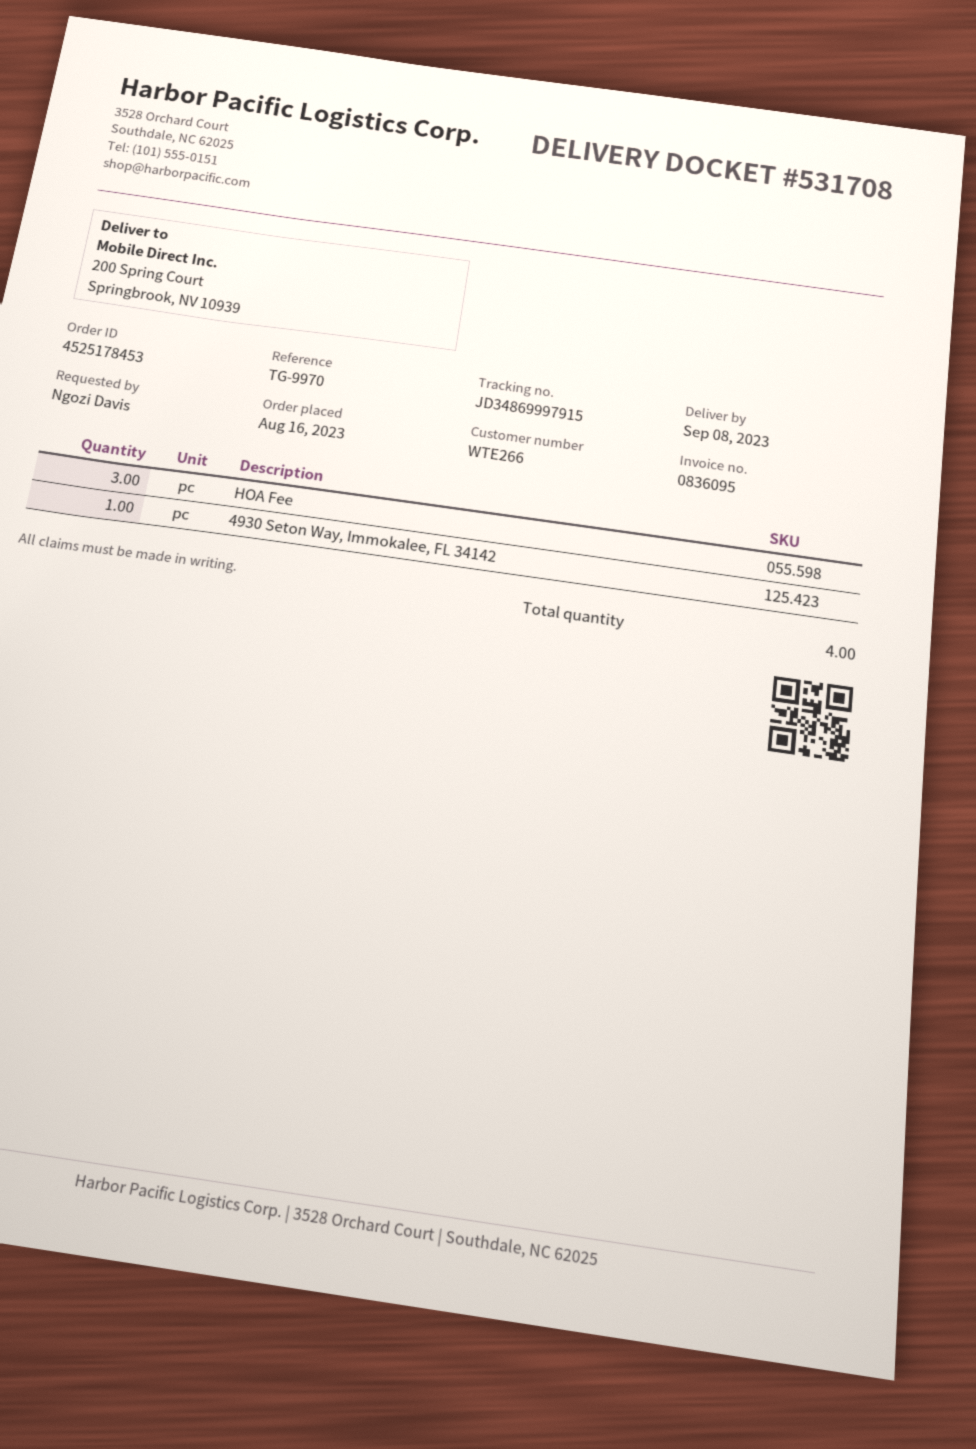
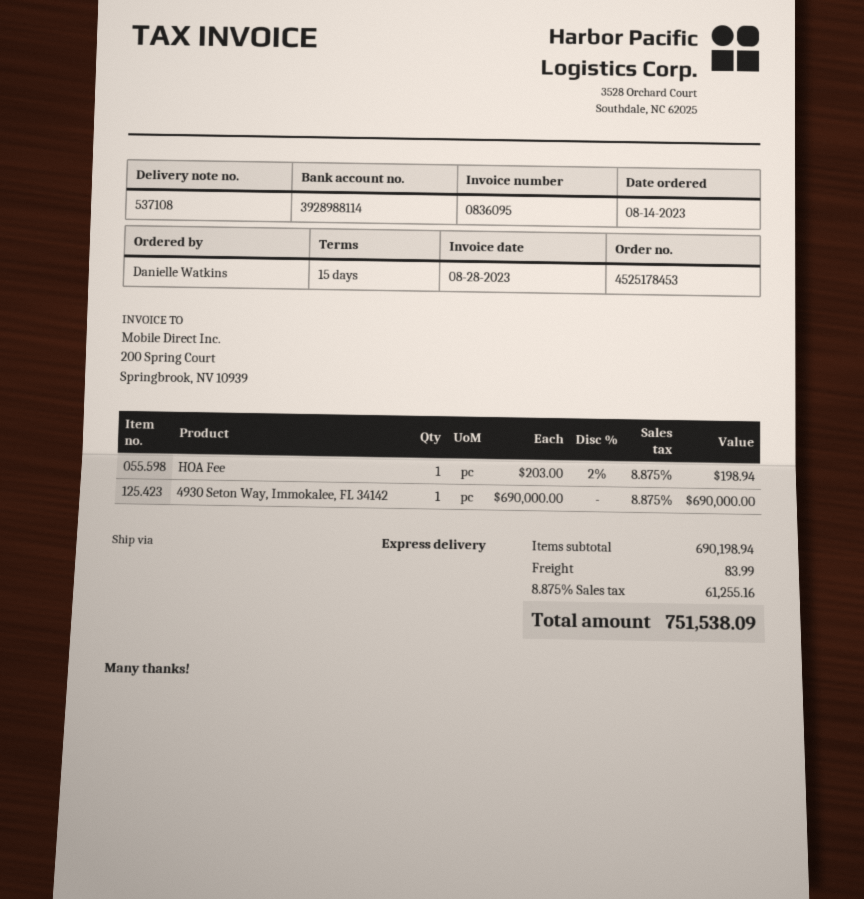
order date: 2023-08-16 -> 2023-08-14
delivery note number: 531708 -> 537108
ordered by: Ngozi Davis -> Danielle Watkins
HOA Fee: 3 -> 1

